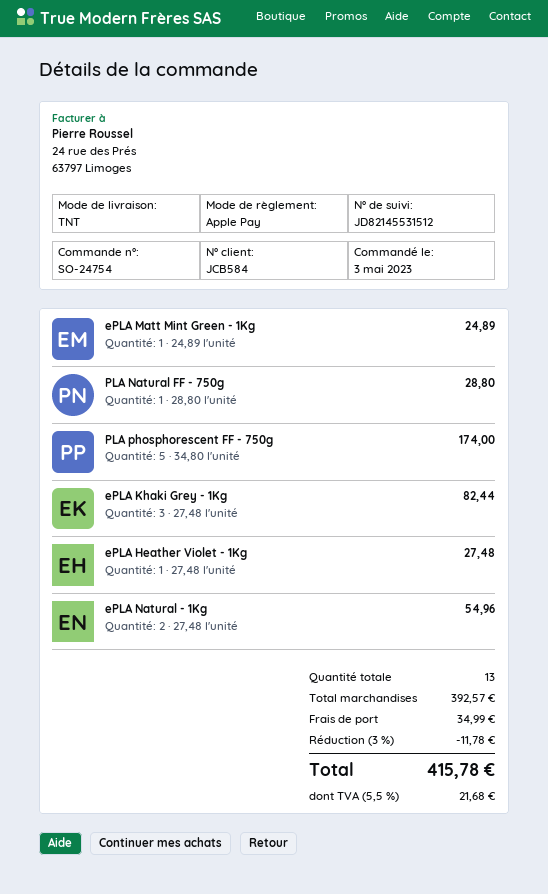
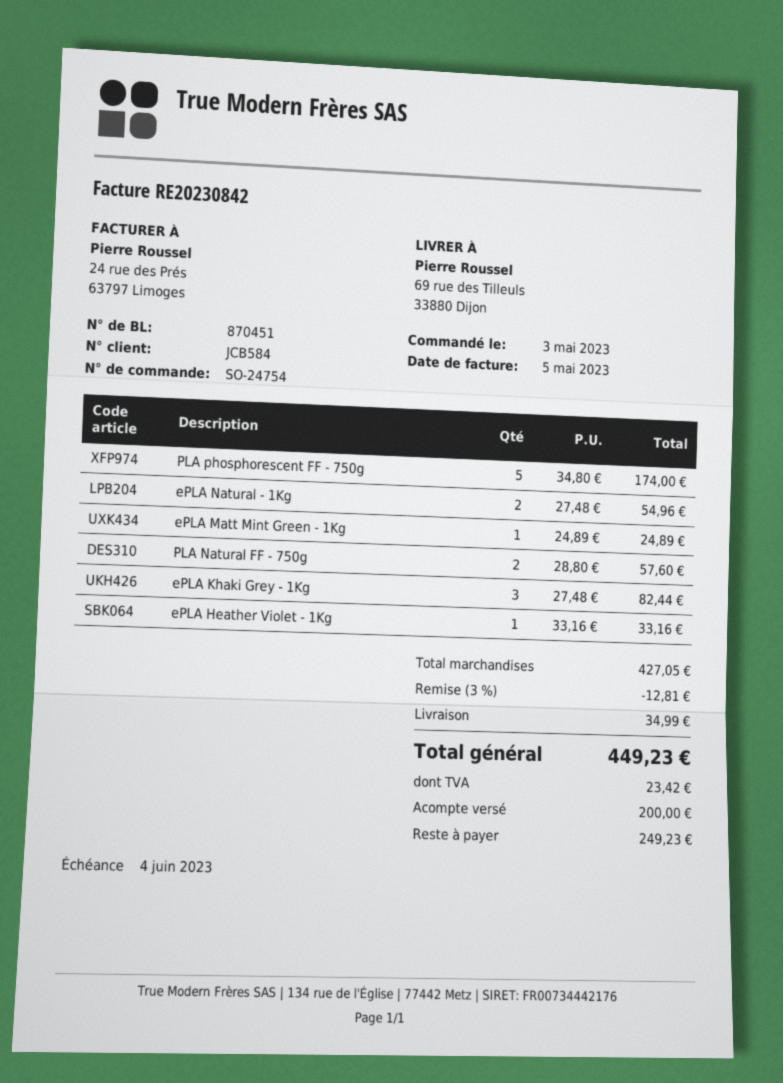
PLA Natural FF - 750g: 1 x 28.80 = 28.80 -> 2 x 28.80 = 57.60
ePLA Heather Violet - 1Kg: 1 x 27.48 = 27.48 -> 1 x 33.16 = 33.16
subtotal: 392.57 -> 427.05
discount: 3% = 11.78 -> 3% = 12.81
tax: 21.68 -> 23.42
total: 415.78 -> 449.23

